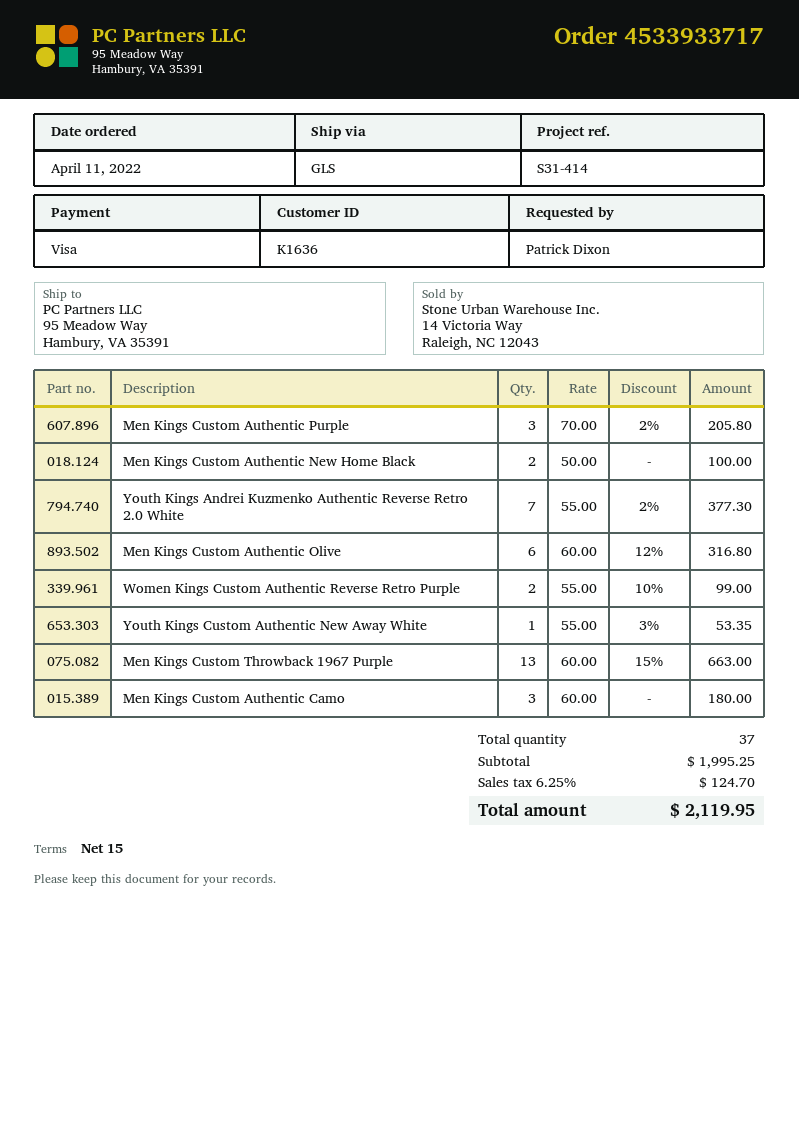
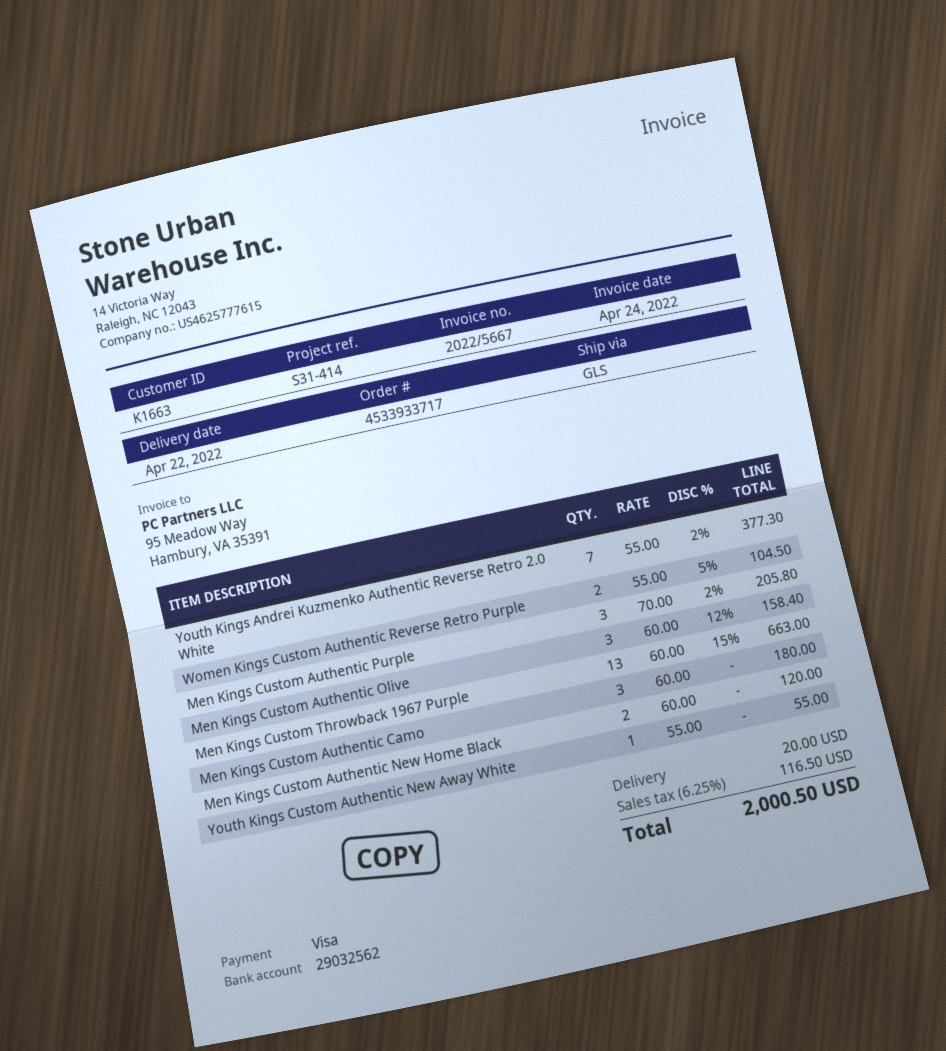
customer number: K1636 -> K1663
Men Kings Custom Authentic New Home Black: 2 x 50.00 = 100.00 -> 2 x 60.00 = 120.00
Men Kings Custom Authentic Olive: 6 x 60.00 - 12% = 316.80 -> 3 x 60.00 - 12% = 158.40
Women Kings Custom Authentic Reverse Retro Purple: 2 x 55.00 - 10% = 99.00 -> 2 x 55.00 - 5% = 104.50
Youth Kings Custom Authentic New Away White: 1 x 55.00 - 3% = 53.35 -> 1 x 55.00 = 55.00
shipping: none -> 20.00
tax: 6.25% = 124.70 -> 6.25% = 116.50
total: 2119.95 -> 2000.50

